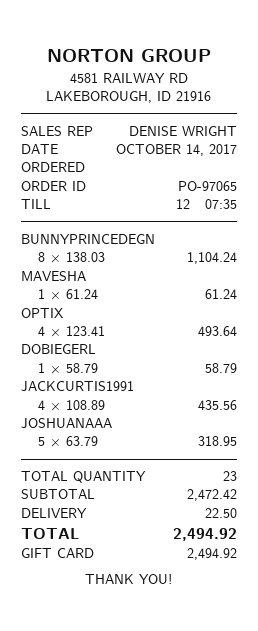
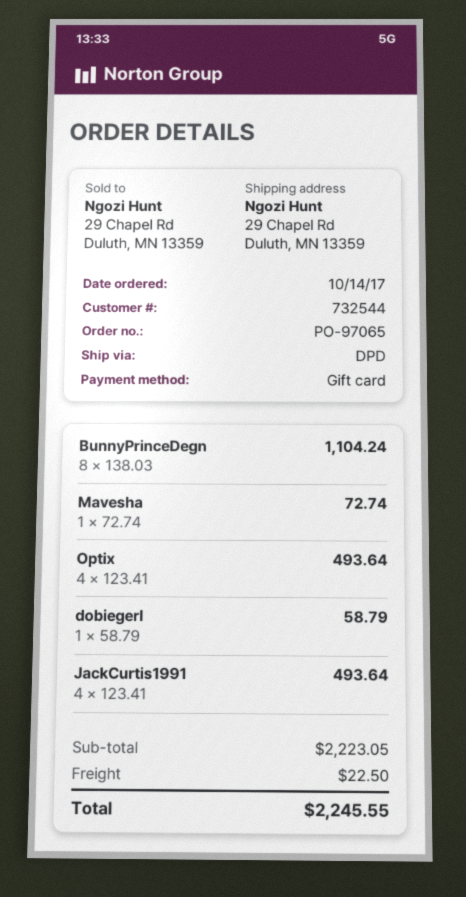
MAVESHA: 1 x 61.24 = 61.24 -> 1 x 72.74 = 72.74
JACKCURTIS1991: 4 x 108.89 = 435.56 -> 4 x 123.41 = 493.64
JOSHUANAAA: 5 x 63.79 = 318.95 -> none
subtotal: 2472.42 -> 2223.05
total: 2494.92 -> 2245.55

